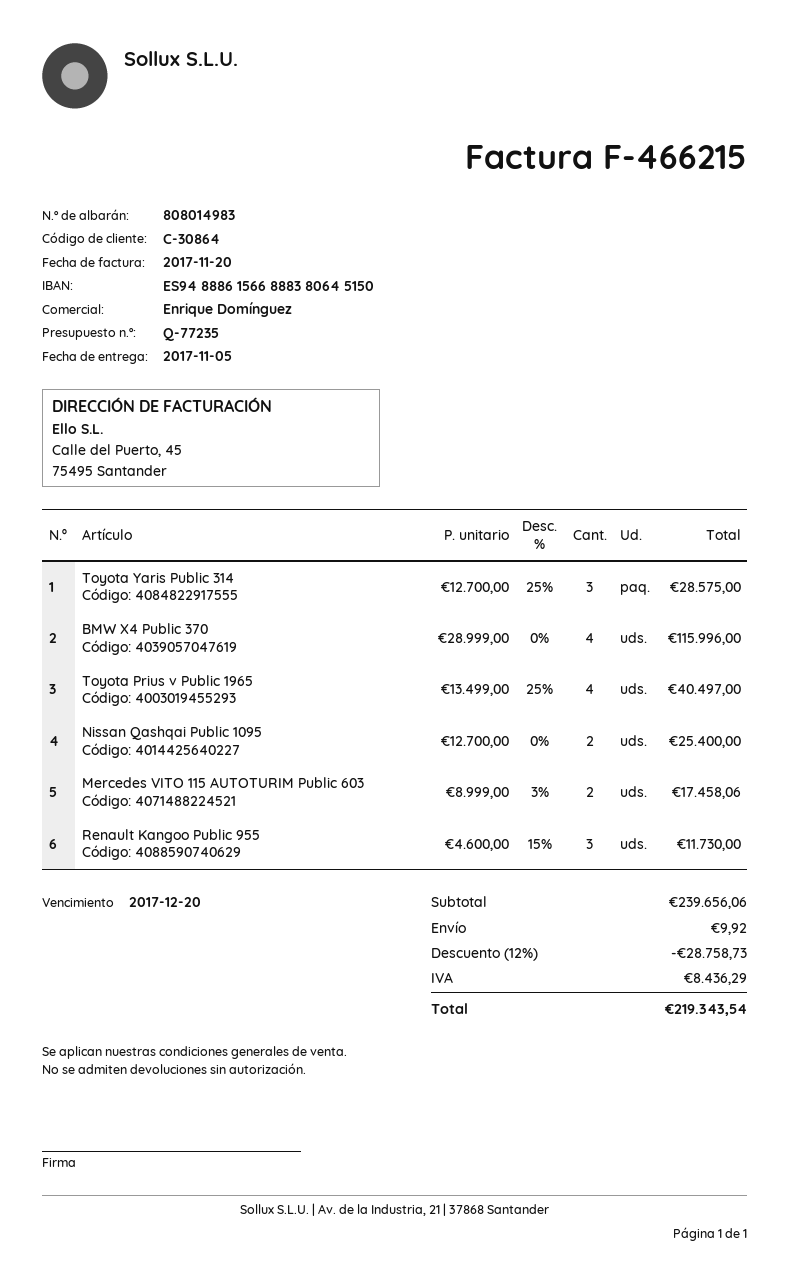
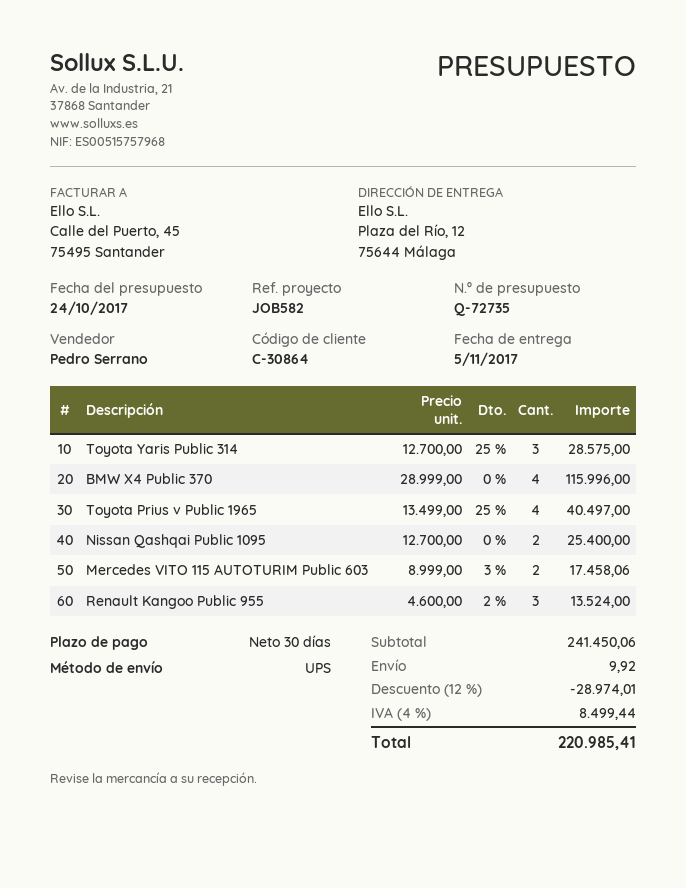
quote number: Q-77235 -> Q-72735
sales rep: Enrique Domínguez -> Pedro Serrano
Renault Kangoo Public 955: 3 x 4600.00 - 15% = 11730.00 -> 3 x 4600.00 - 2% = 13524.00
subtotal: 239656.06 -> 241450.06
discount: 12% = 28758.73 -> 12% = 28974.01
tax: 8436.29 -> 8499.44
total: 219343.54 -> 220985.41

